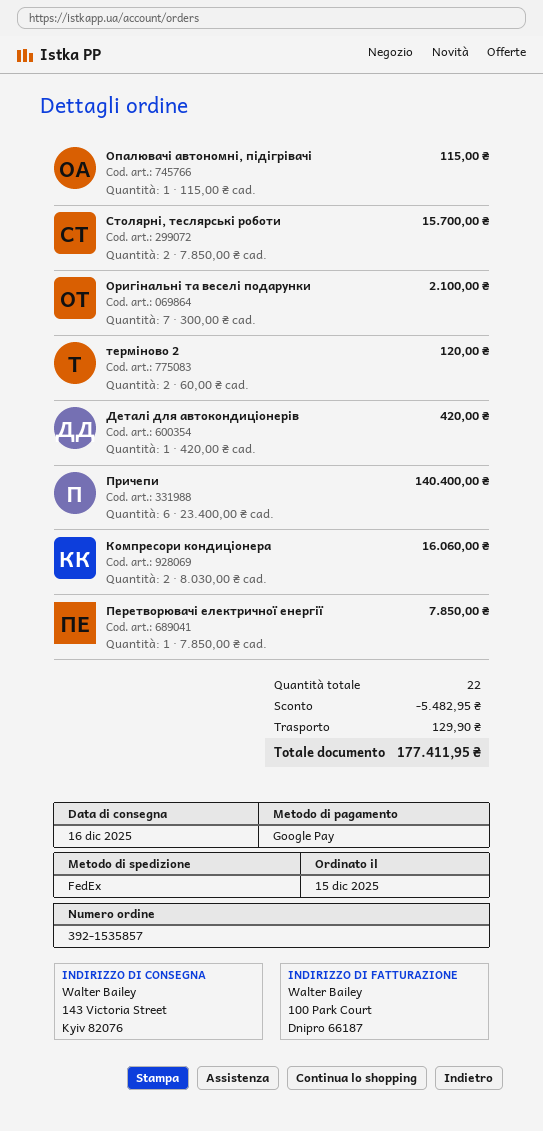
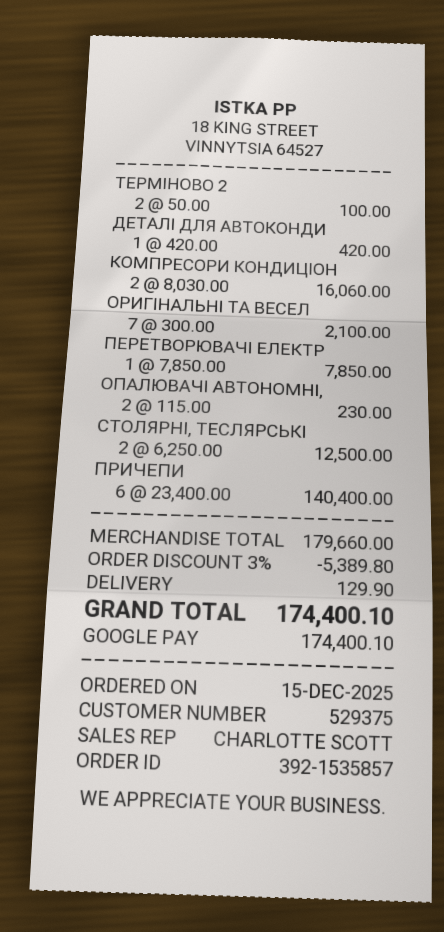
Опалювачі автономні, підігрівачі: 1 x 115.00 = 115.00 -> 2 x 115.00 = 230.00
Столярні, теслярські роботи: 2 x 7850.00 = 15700.00 -> 2 x 6250.00 = 12500.00
терміново 2: 2 x 60.00 = 120.00 -> 2 x 50.00 = 100.00
discount: 5482.95 -> 5389.80
total: 177411.95 -> 174400.10

